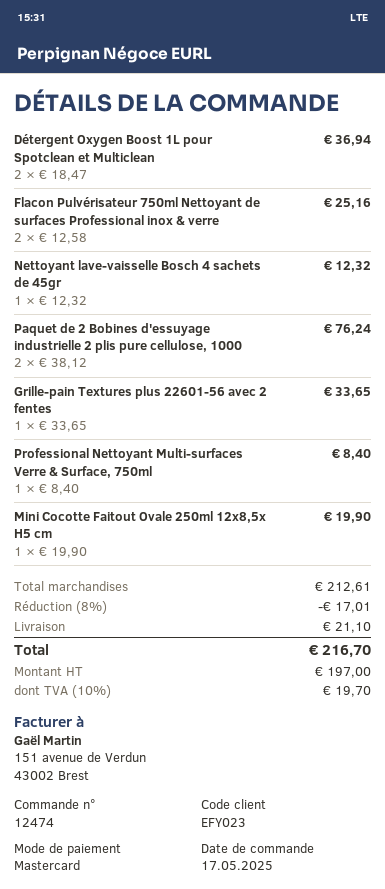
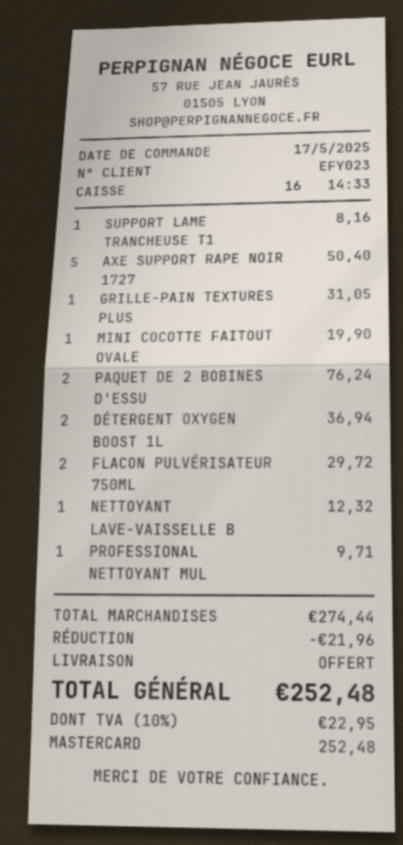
Flacon Pulvérisateur 750ml Nettoyant de surfaces Professional inox & verre: 2 for 25.16 -> 2 for 29.72
Grille-pain Textures plus 22601-56 avec 2 fentes: 1 for 33.65 -> 1 for 31.05
Professional Nettoyant Multi-surfaces Verre & Surface, 750ml: 1 for 8.40 -> 1 for 9.71
SUPPORT LAME TRANCHEUSE T1: none -> 1 for 8.16
AXE SUPPORT RAPE NOIR 1727: none -> 5 for 50.40
subtotal: 212.61 -> 274.44
discount: 17.01 -> 21.96
shipping: 21.10 -> 0.00
tax: 10% = 19.70 -> 10% = 22.95
total: 216.70 -> 252.48

